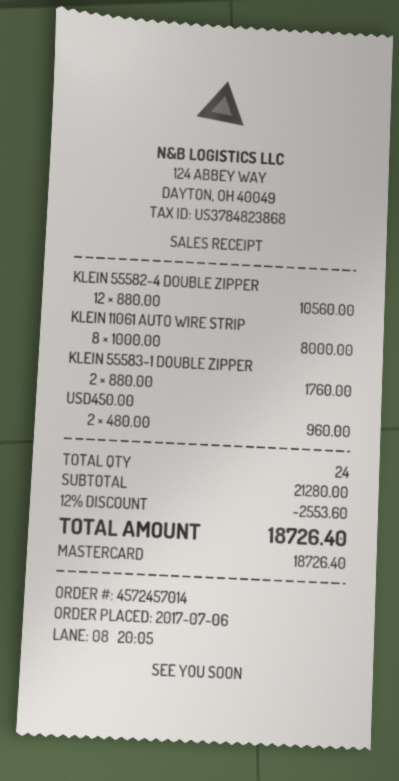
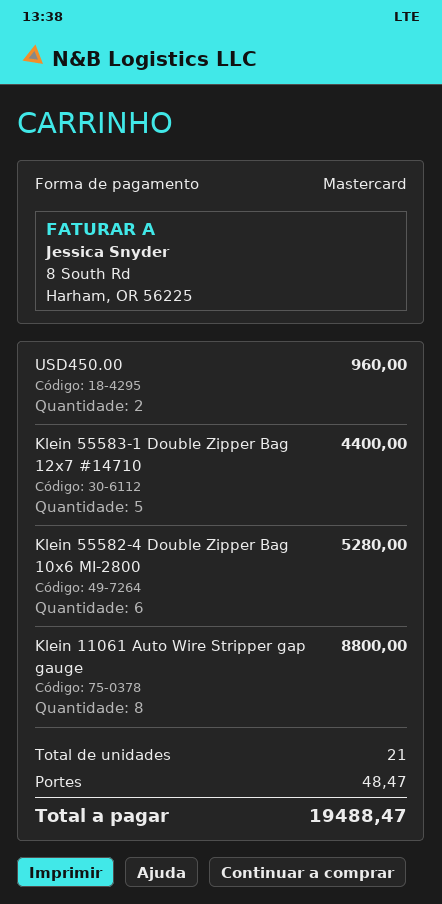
KLEIN 55582-4 DOUBLE ZIPPER: 12 for 10560.00 -> 6 for 5280.00
KLEIN 11061 AUTO WIRE STRIP: 8 for 8000.00 -> 8 for 8800.00
KLEIN 55583-1 DOUBLE ZIPPER: 2 for 1760.00 -> 5 for 4400.00
total quantity: 24 -> 21
discount: 12% = 2553.60 -> none
shipping: none -> 48.47
total: 18726.40 -> 19488.47

